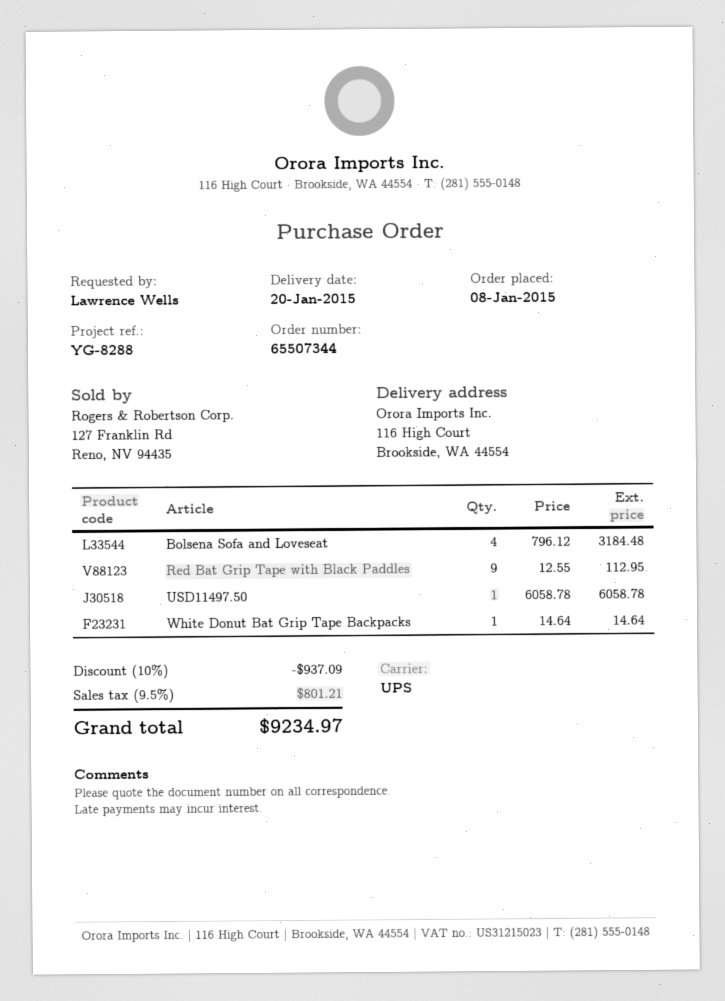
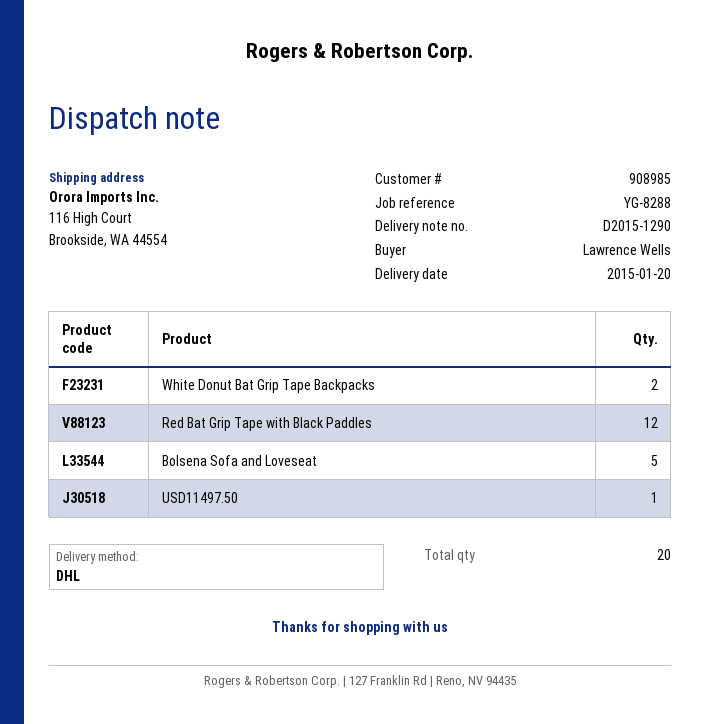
shipping method: UPS -> DHL
Bolsena Sofa and Loveseat: 4 -> 5
Red Bat Grip Tape with Black Paddles: 9 -> 12
White Donut Bat Grip Tape Backpacks: 1 -> 2

